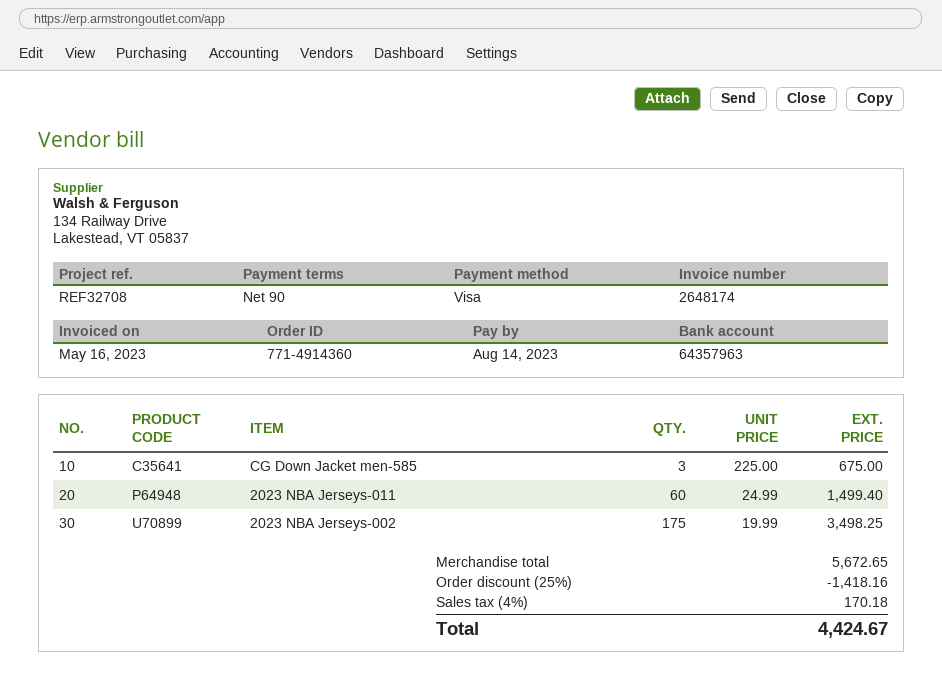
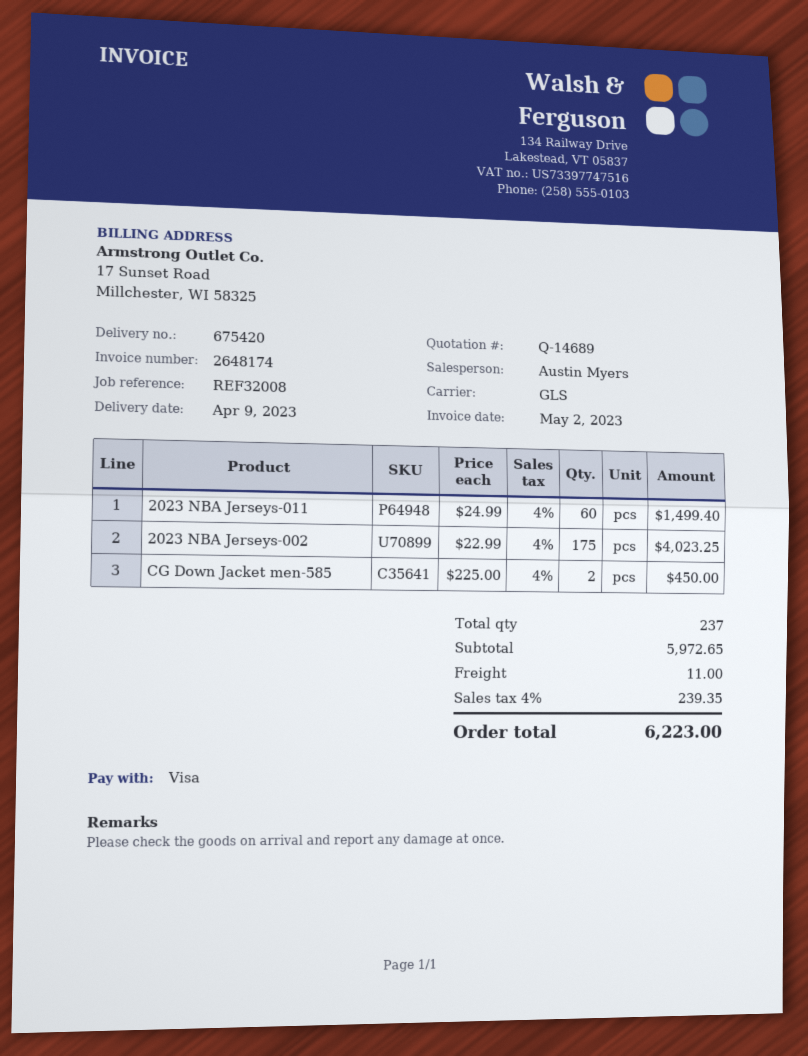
invoice date: 2023-05-16 -> 2023-05-02
reference: REF32708 -> REF32008
CG Down Jacket men-585: 3 x 225.00 = 675.00 -> 2 x 225.00 = 450.00
2023 NBA Jerseys-002: 175 x 19.99 = 3498.25 -> 175 x 22.99 = 4023.25
subtotal: 5672.65 -> 5972.65
discount: 25% = 1418.16 -> none
shipping: none -> 11.00
tax: 4% = 170.18 -> 4% = 239.35
total: 4424.67 -> 6223.00

